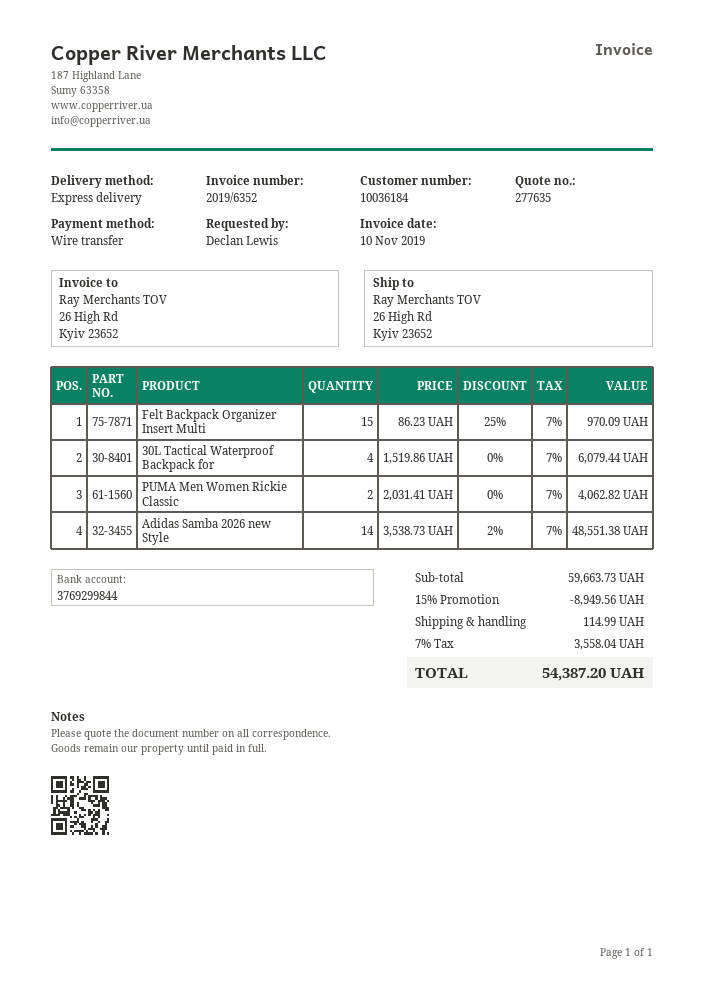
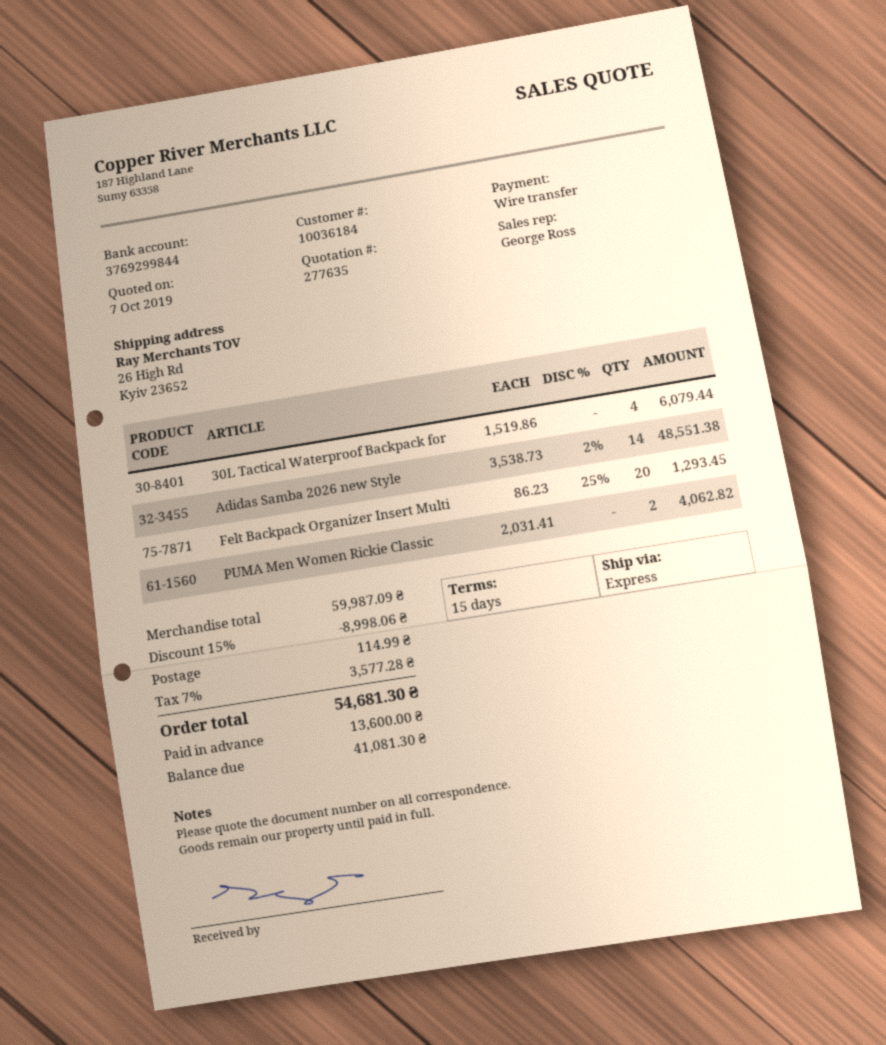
Felt Backpack Organizer Insert Multi: 15 x 86.23 - 25% = 970.09 -> 20 x 86.23 - 25% = 1293.45
subtotal: 59663.73 -> 59987.09
discount: 15% = 8949.56 -> 15% = 8998.06
tax: 7% = 3558.04 -> 7% = 3577.28
total: 54387.20 -> 54681.30

